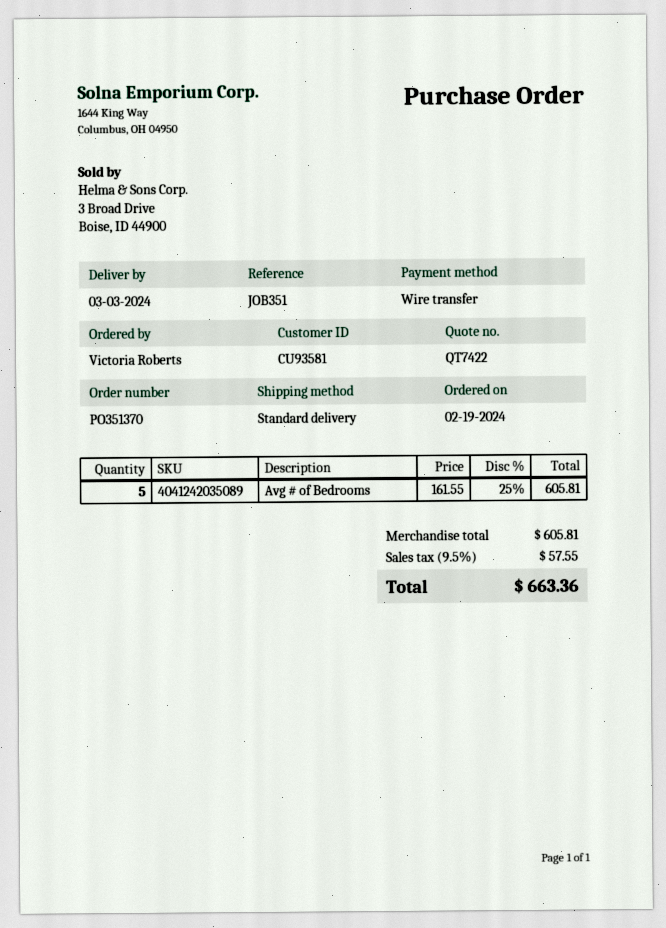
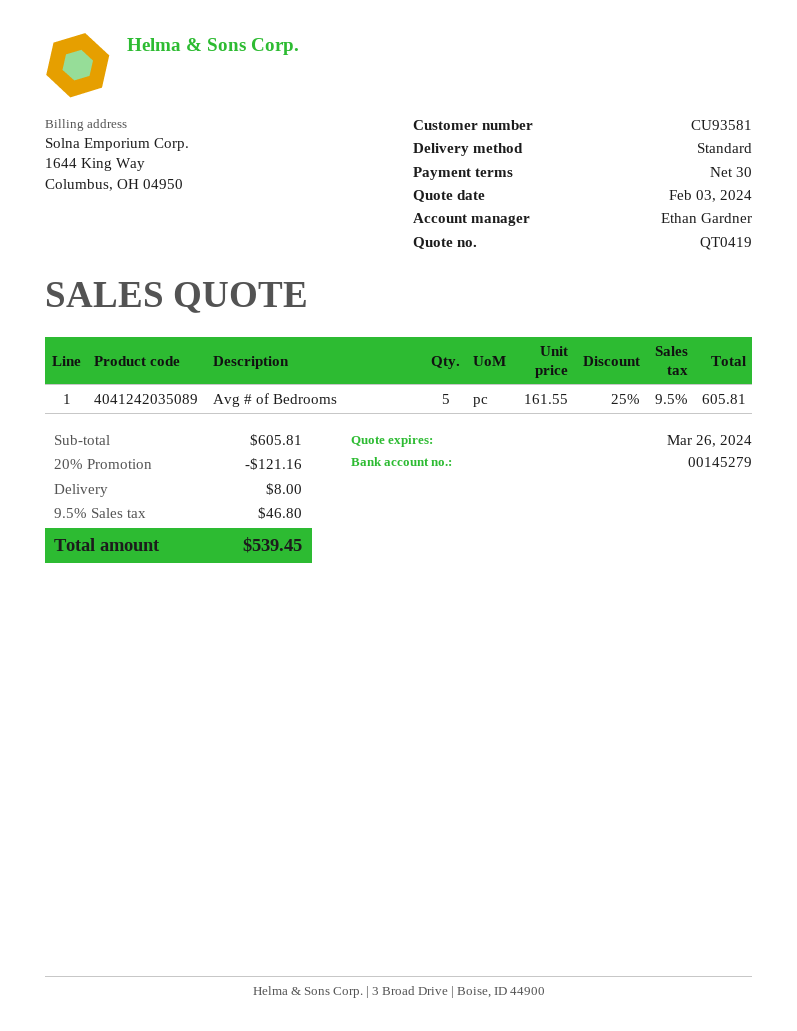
quote number: QT7422 -> QT0419
discount: none -> 20% = 121.16
shipping: none -> 8.00
tax: 9.5% = 57.55 -> 9.5% = 46.80
total: 663.36 -> 539.45

